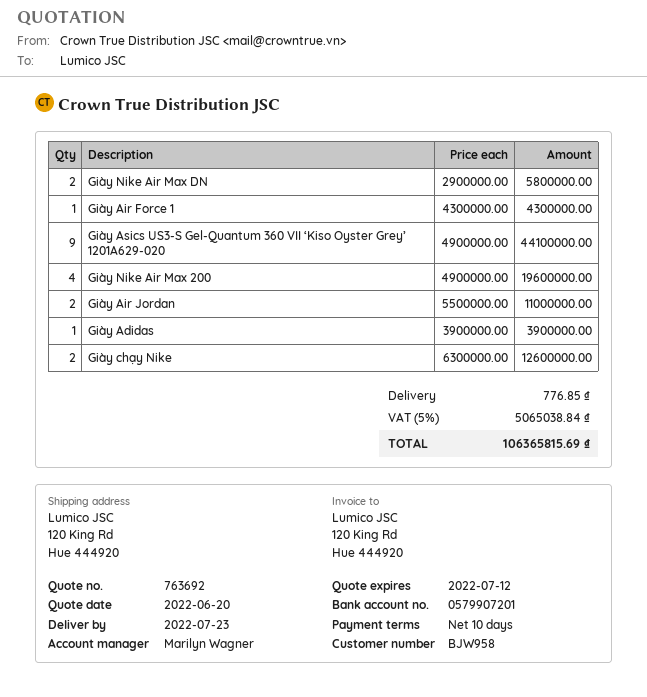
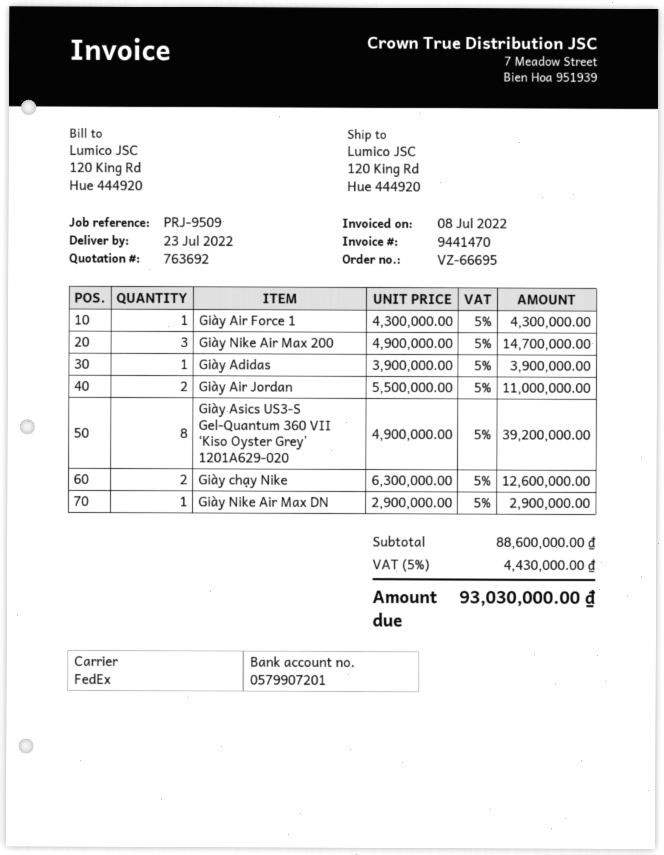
Giày Nike Air Max DN: 2 x 2900000.00 = 5800000.00 -> 1 x 2900000.00 = 2900000.00
Giày Asics US3-S Gel-Quantum 360 VII ‘Kiso Oyster Grey’ 1201A629-020: 9 x 4900000.00 = 44100000.00 -> 8 x 4900000.00 = 39200000.00
Giày Nike Air Max 200: 4 x 4900000.00 = 19600000.00 -> 3 x 4900000.00 = 14700000.00
shipping: 776.85 -> none
tax: 5% = 5065038.84 -> 5% = 4430000.00
total: 106365815.69 -> 93030000.00

